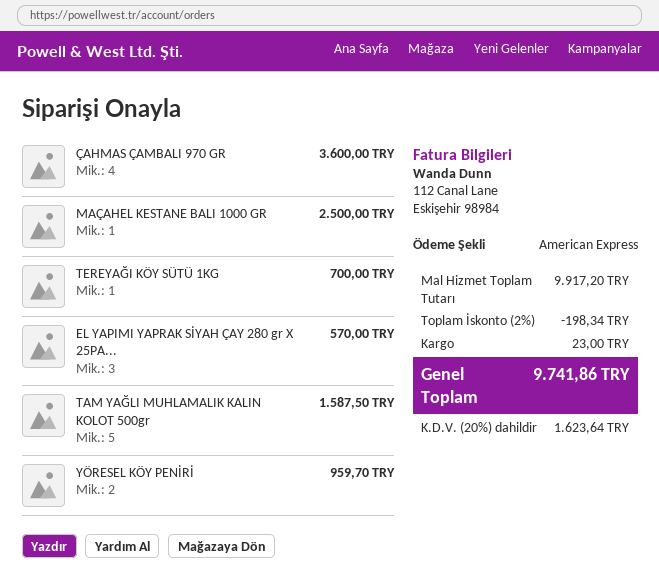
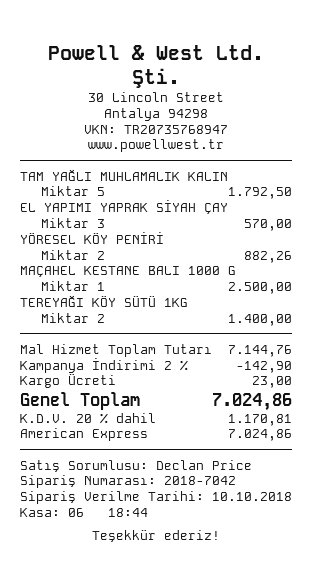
ÇAHMAS ÇAMBALI 970 GR: 4 for 3600.00 -> none
TEREYAĞI KÖY SÜTÜ 1KG: 1 for 700.00 -> 2 for 1400.00
TAM YAĞLI MUHLAMALIK KALIN KOLOT 500gr: 5 for 1587.50 -> 5 for 1792.50
YÖRESEL KÖY PENİRİ: 2 for 959.70 -> 2 for 882.26
subtotal: 9917.20 -> 7144.76
discount: 2% = 198.34 -> 2% = 142.90
tax: 20% = 1623.64 -> 20% = 1170.81
total: 9741.86 -> 7024.86

